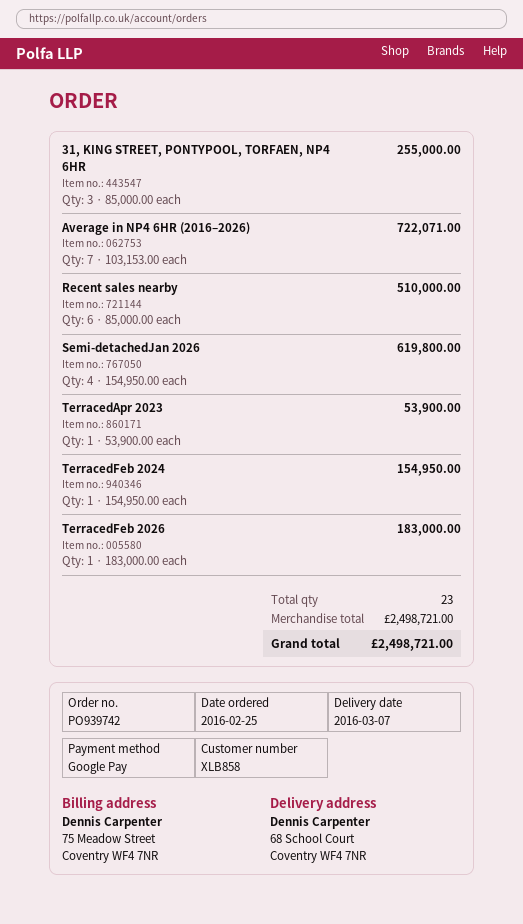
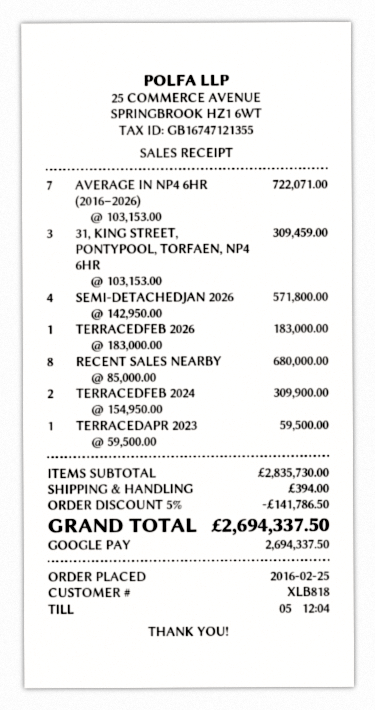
customer number: XLB858 -> XLB818
31, KING STREET, PONTYPOOL, TORFAEN, NP4 6HR: 3 x 85000.00 = 255000.00 -> 3 x 103153.00 = 309459.00
Recent sales nearby: 6 x 85000.00 = 510000.00 -> 8 x 85000.00 = 680000.00
Semi-detachedJan 2026: 4 x 154950.00 = 619800.00 -> 4 x 142950.00 = 571800.00
TerracedApr 2023: 1 x 53900.00 = 53900.00 -> 1 x 59500.00 = 59500.00
TerracedFeb 2024: 1 x 154950.00 = 154950.00 -> 2 x 154950.00 = 309900.00
subtotal: 2498721.00 -> 2835730.00
discount: none -> 5% = 141786.50
shipping: none -> 394.00
total: 2498721.00 -> 2694337.50

